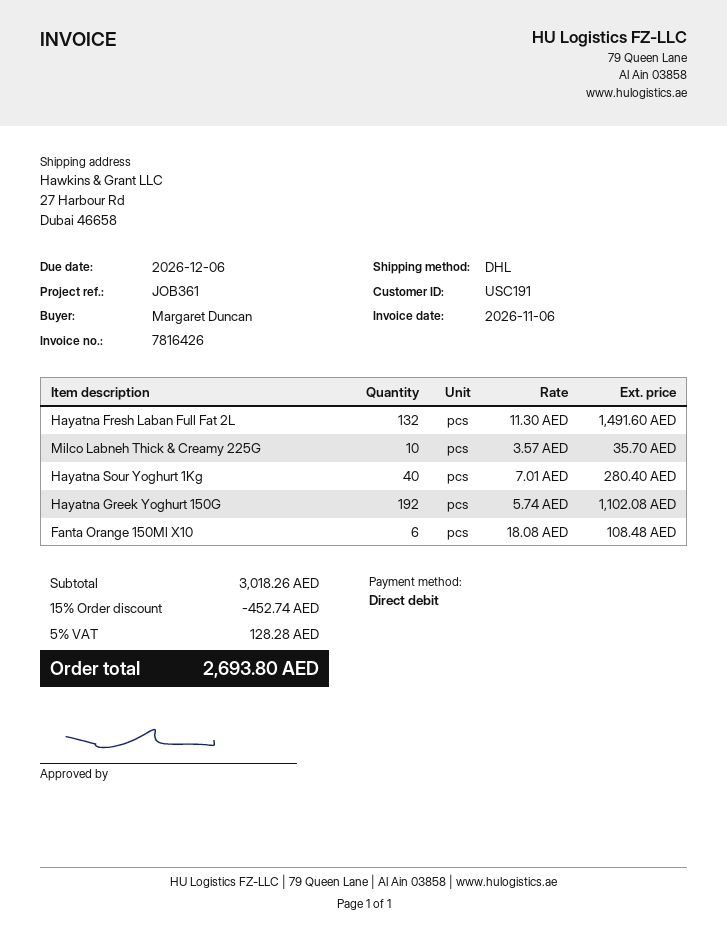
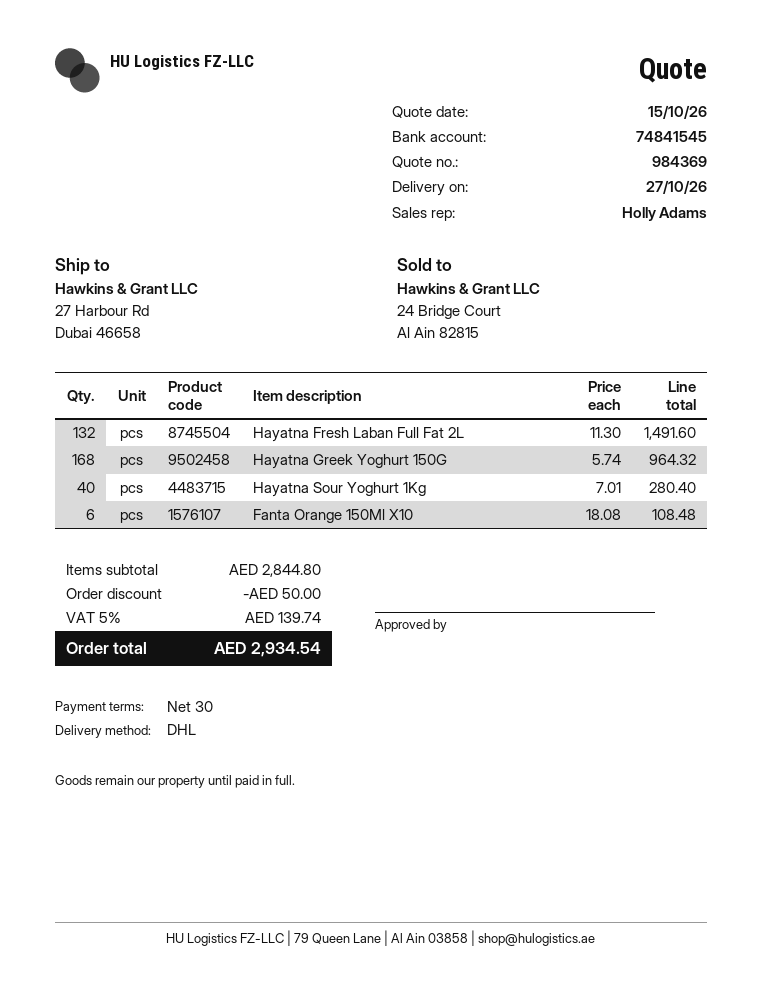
Milco Labneh Thick & Creamy 225G: 10 x 3.57 = 35.70 -> none
Hayatna Greek Yoghurt 150G: 192 x 5.74 = 1102.08 -> 168 x 5.74 = 964.32
subtotal: 3018.26 -> 2844.80
discount: 452.74 -> 50.00
tax: 5% = 128.28 -> 5% = 139.74
total: 2693.80 -> 2934.54

